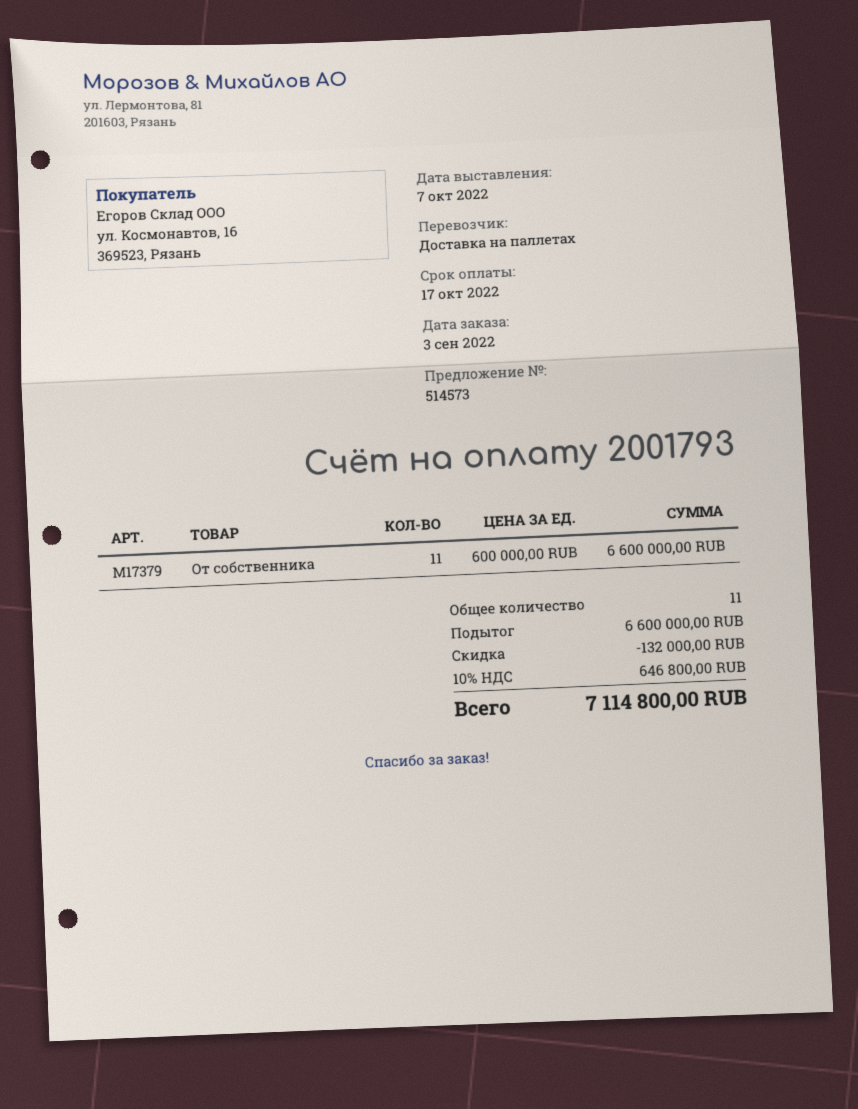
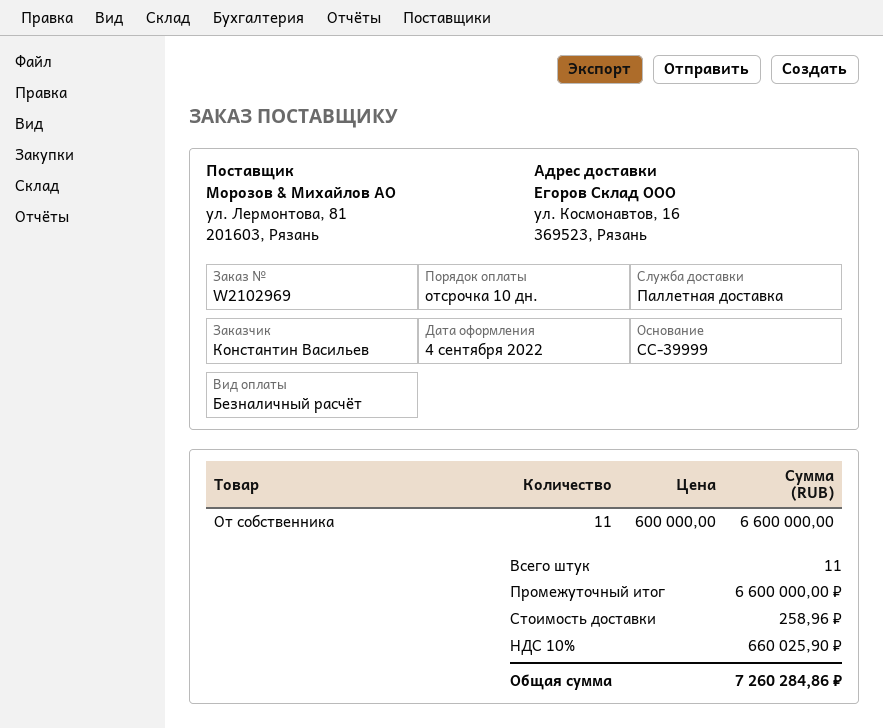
order date: 2022-09-03 -> 2022-09-04
discount: 132000.00 -> none
shipping: none -> 258.96
tax: 10% = 646800.00 -> 10% = 660025.90
total: 7114800.00 -> 7260284.86

